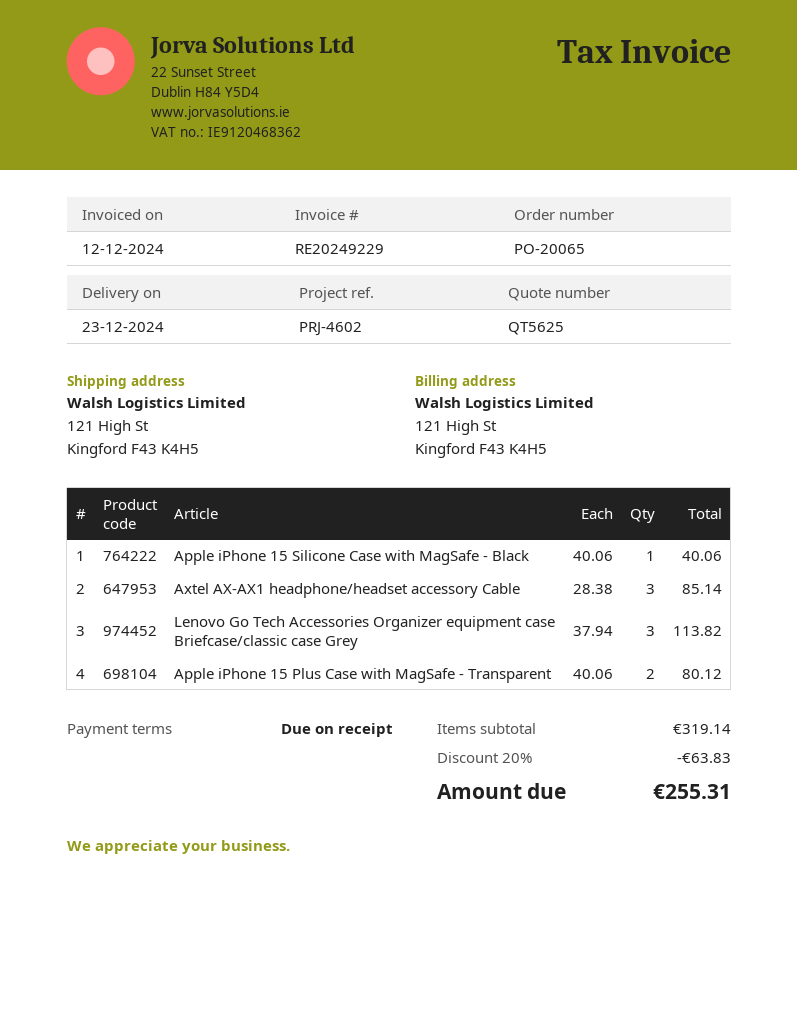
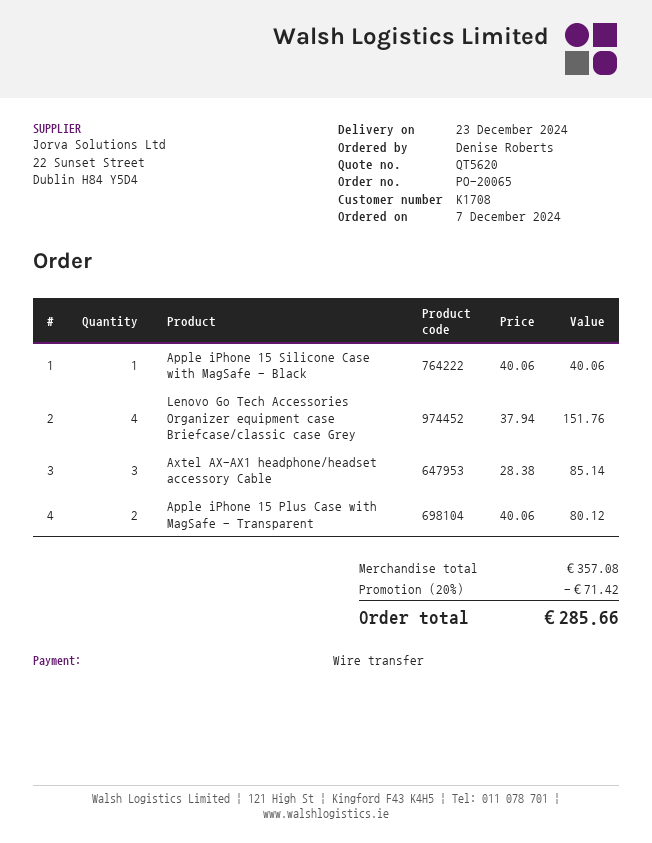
quote number: QT5625 -> QT5620
Lenovo Go Tech Accessories Organizer equipment case Briefcase/classic case Grey: 3 x 37.94 = 113.82 -> 4 x 37.94 = 151.76
subtotal: 319.14 -> 357.08
discount: 20% = 63.83 -> 20% = 71.42
total: 255.31 -> 285.66

